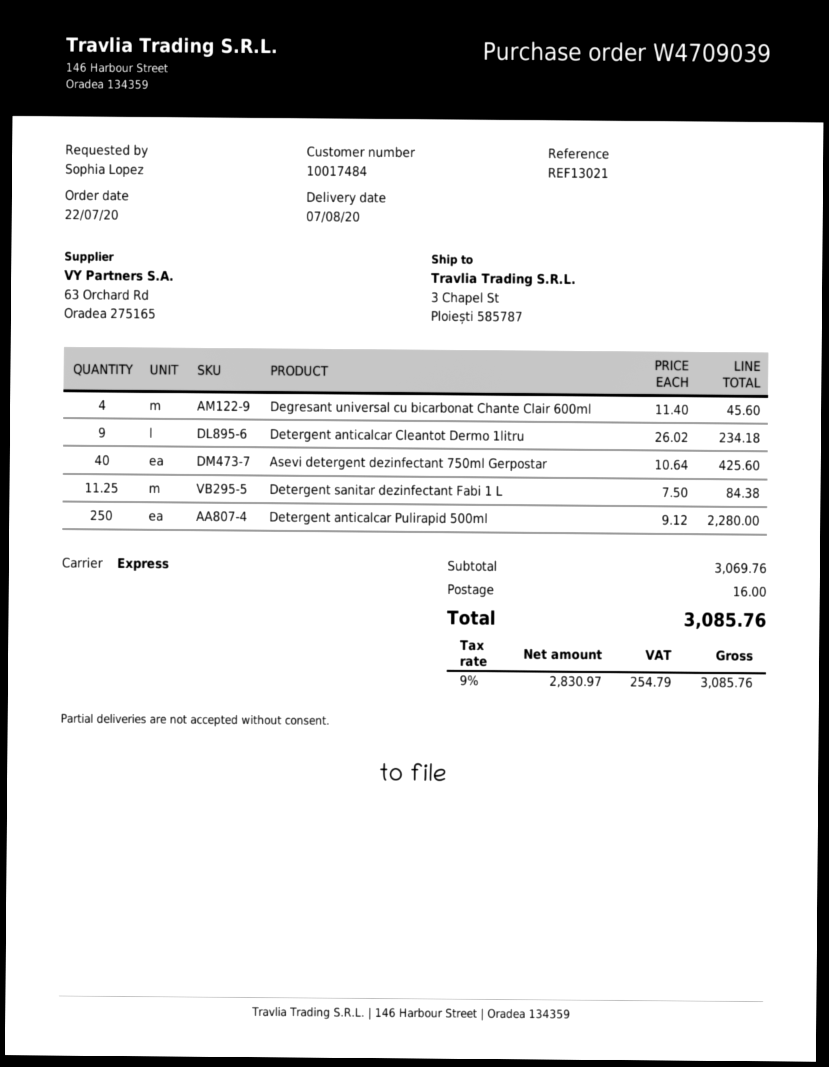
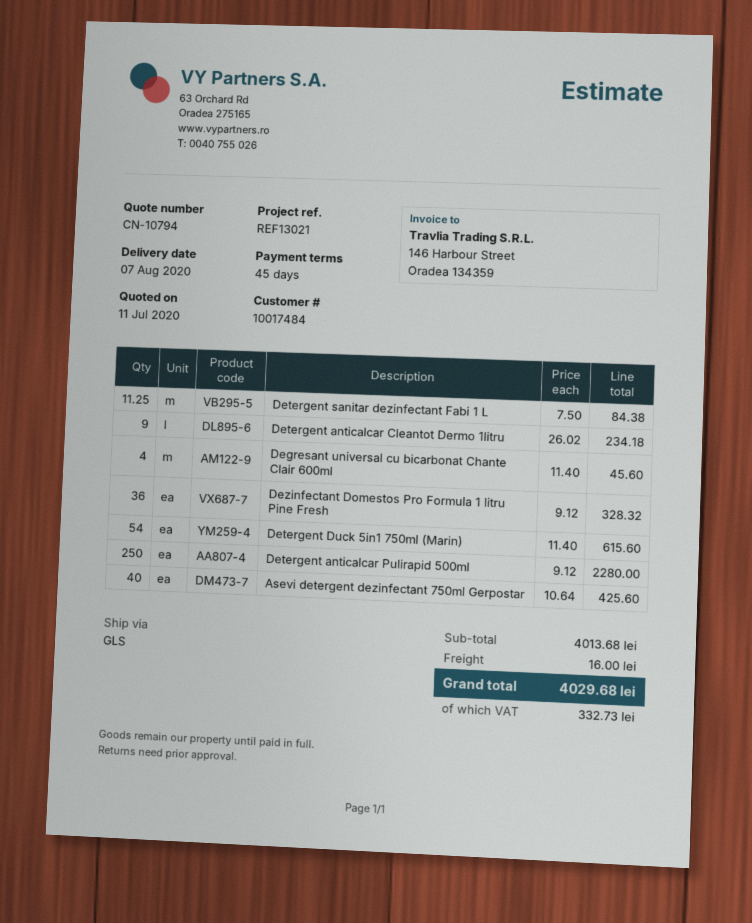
shipping method: express -> GLS
Dezinfectant Domestos Pro Formula 1 litru Pine Fresh: none -> 36 x 9.12 = 328.32
Detergent Duck 5in1 750ml (Marin): none -> 54 x 11.40 = 615.60
subtotal: 3069.76 -> 4013.68
tax: 254.79 -> 332.73
total: 3085.76 -> 4029.68

